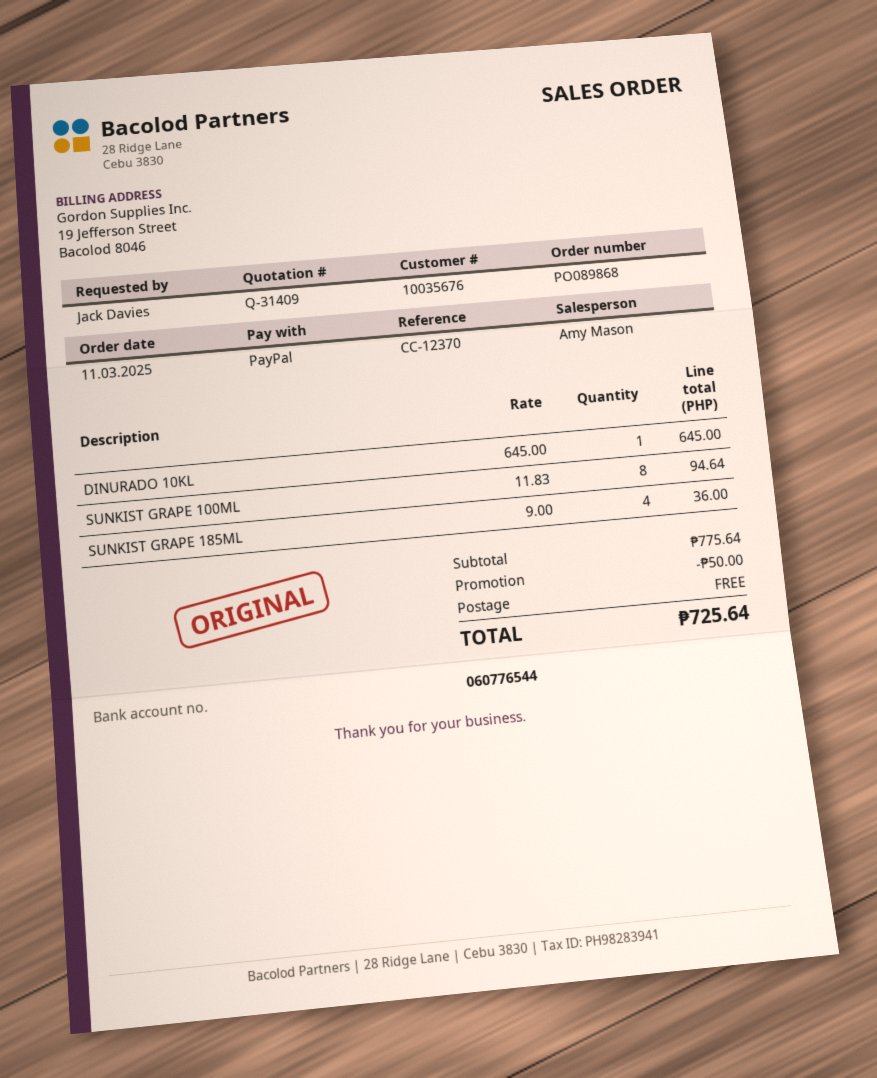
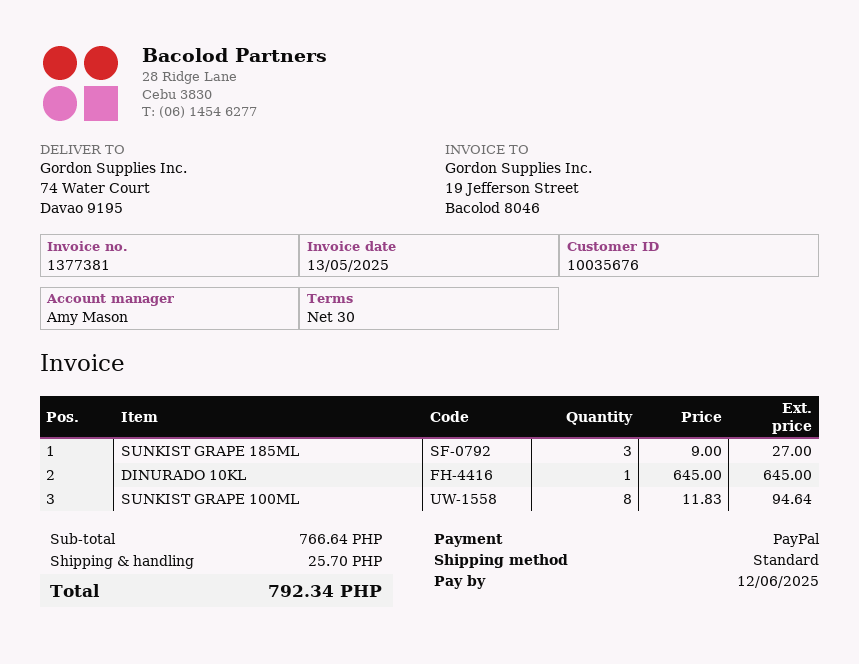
SUNKIST GRAPE 185ML: 4 x 9.00 = 36.00 -> 3 x 9.00 = 27.00
subtotal: 775.64 -> 766.64
discount: 50.00 -> none
shipping: 0.00 -> 25.70
total: 725.64 -> 792.34

